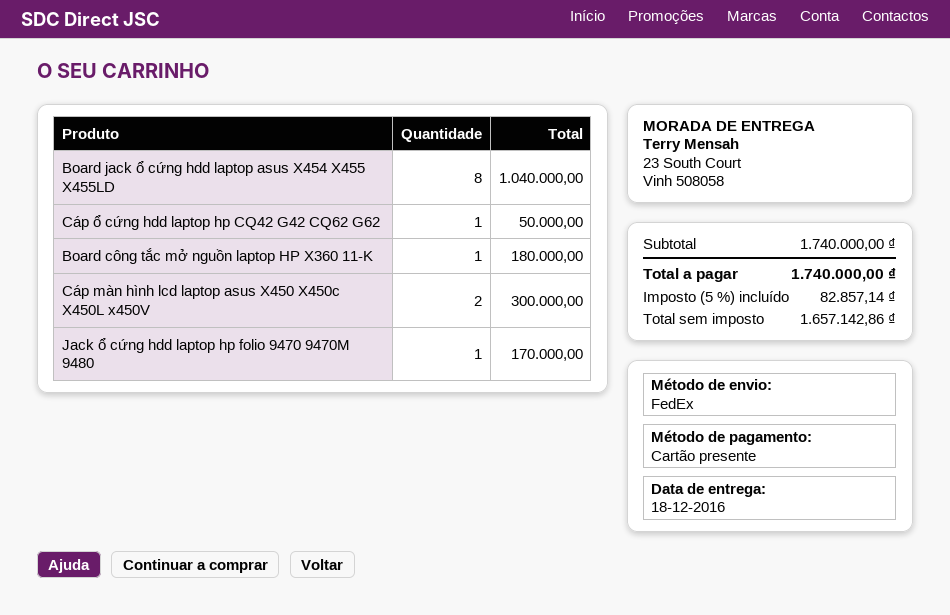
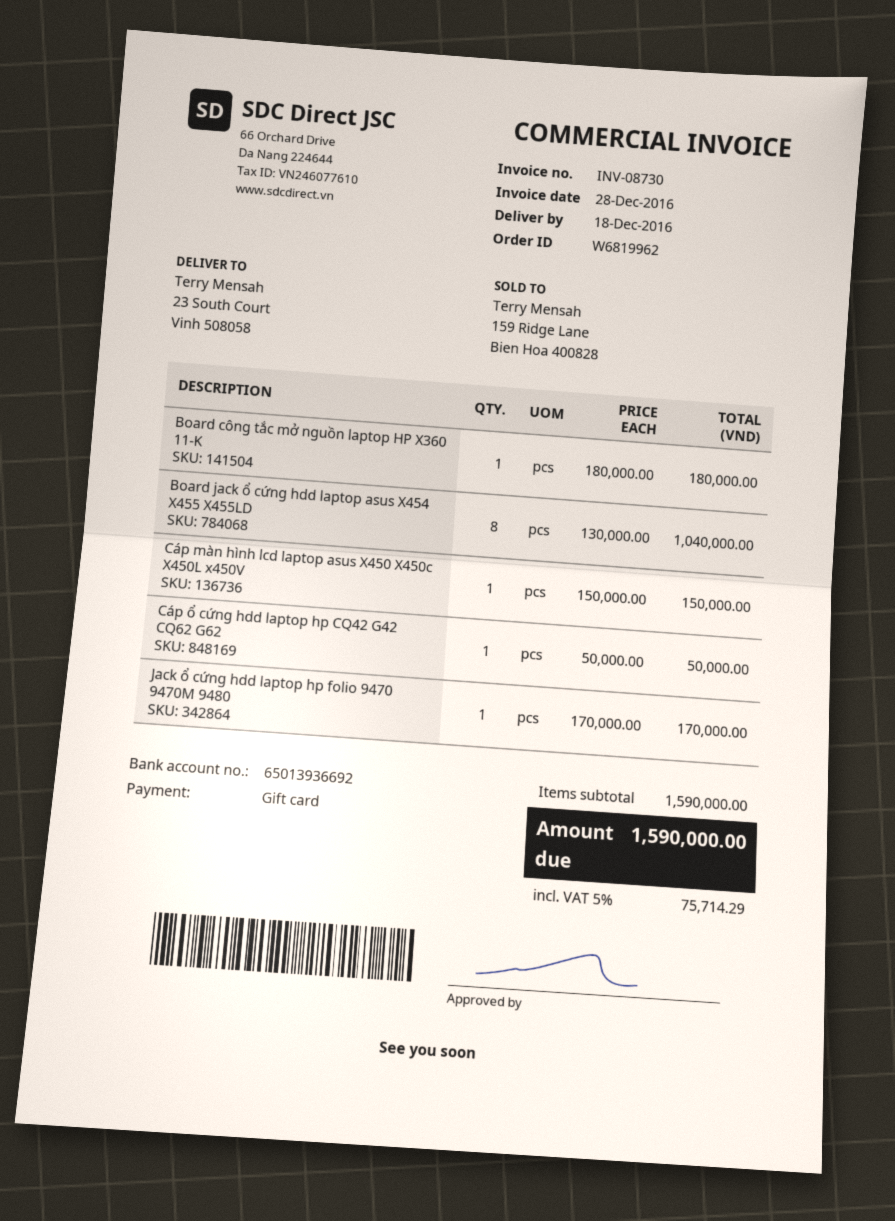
Cáp màn hình lcd laptop asus X450 X450c X450L x450V: 2 for 300000.00 -> 1 for 150000.00
subtotal: 1740000.00 -> 1590000.00
tax: 5% = 82857.14 -> 5% = 75714.29
total: 1740000.00 -> 1590000.00

